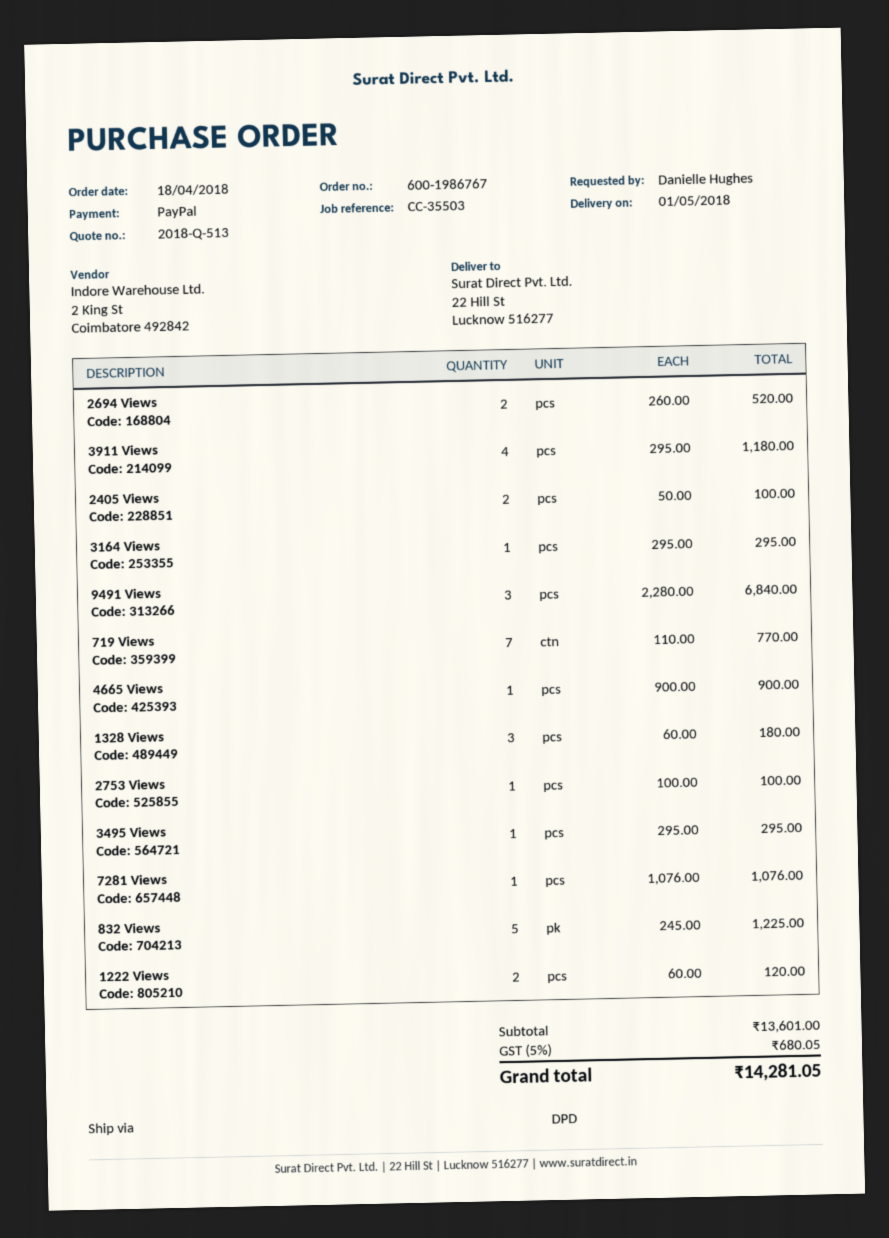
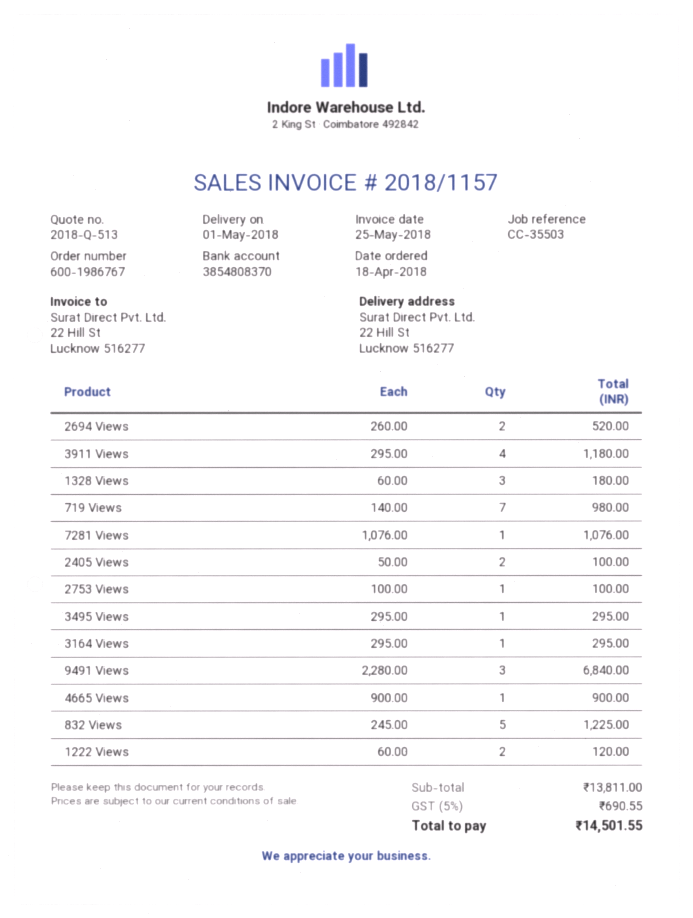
719 Views: 7 x 110.00 = 770.00 -> 7 x 140.00 = 980.00
subtotal: 13601.00 -> 13811.00
tax: 5% = 680.05 -> 5% = 690.55
total: 14281.05 -> 14501.55

